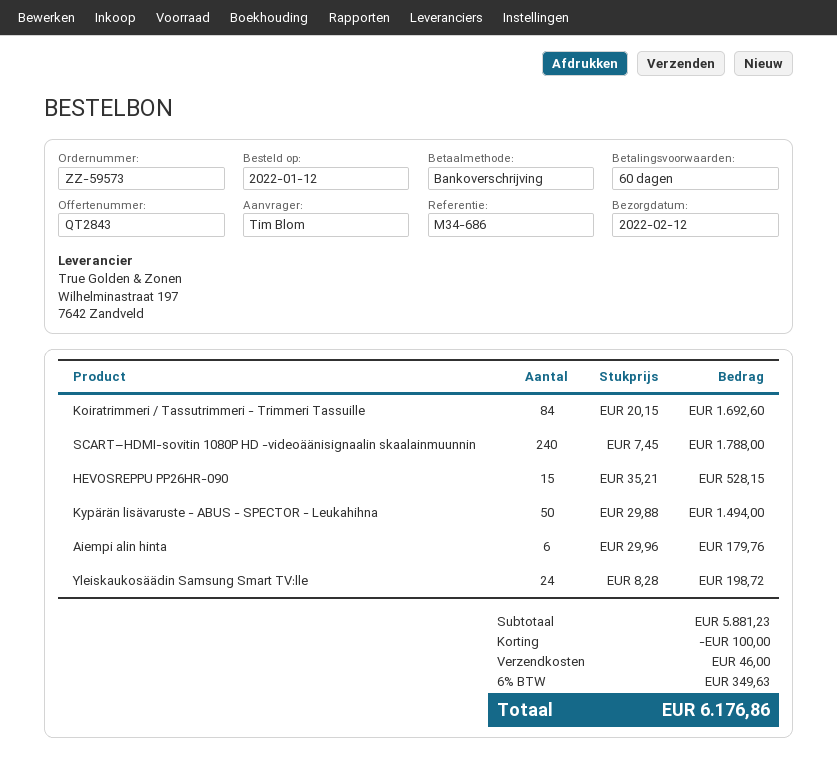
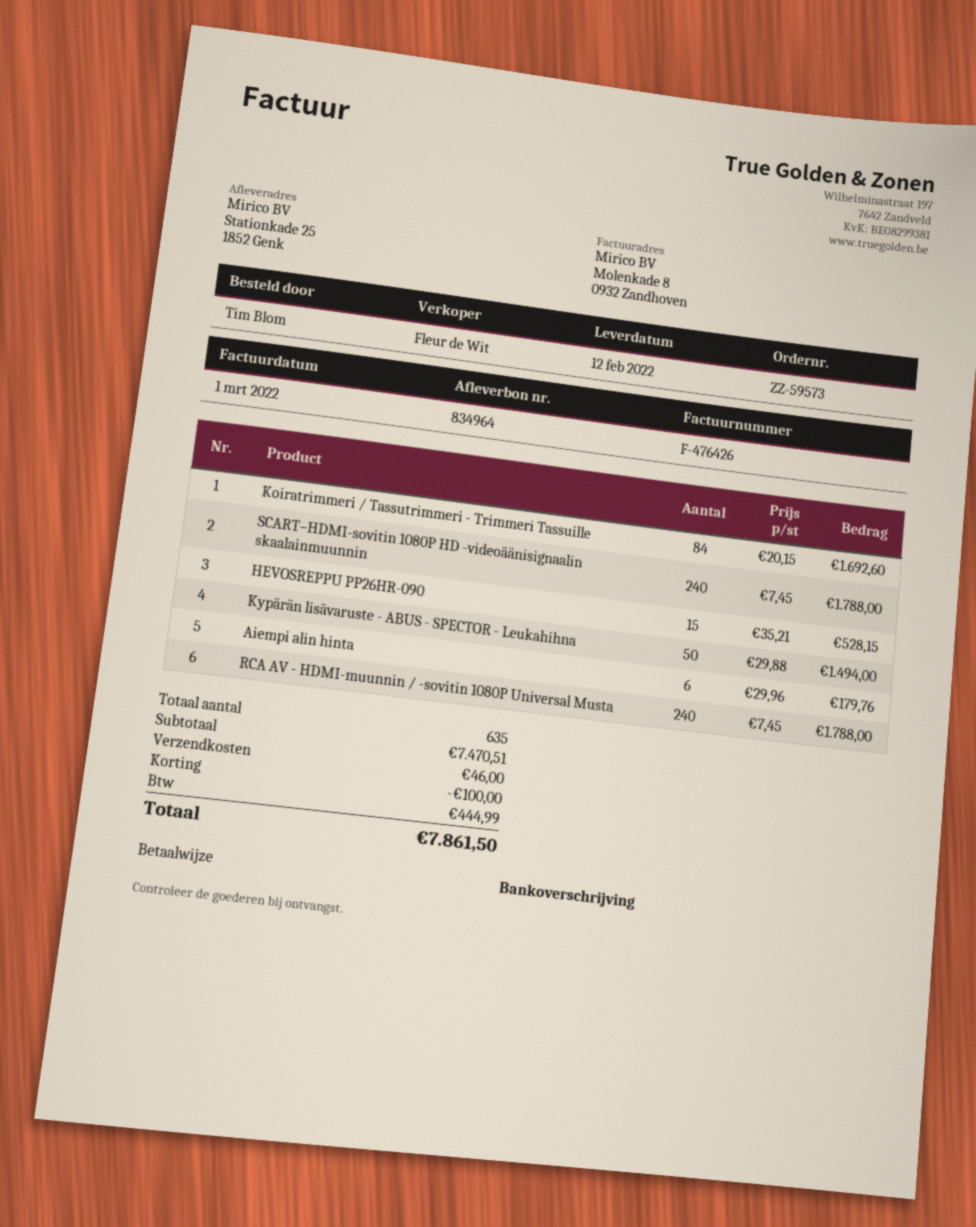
Yleiskaukosäädin Samsung Smart TV:lle: 24 x 8.28 = 198.72 -> none
RCA AV - HDMI-muunnin / -sovitin 1080P Universal Musta: none -> 240 x 7.45 = 1788.00
subtotal: 5881.23 -> 7470.51
tax: 349.63 -> 444.99
total: 6176.86 -> 7861.50

